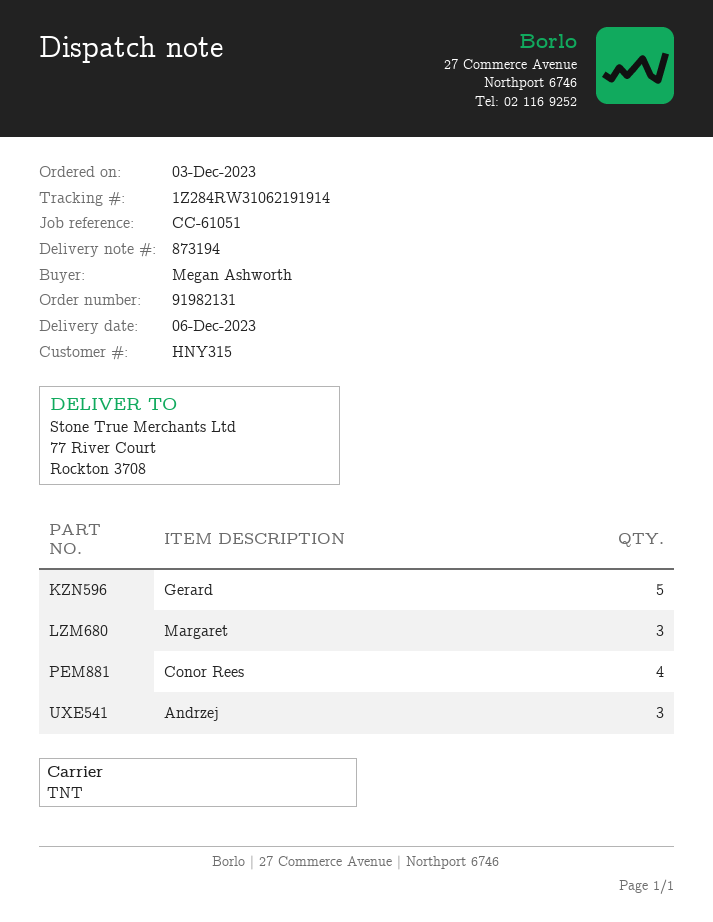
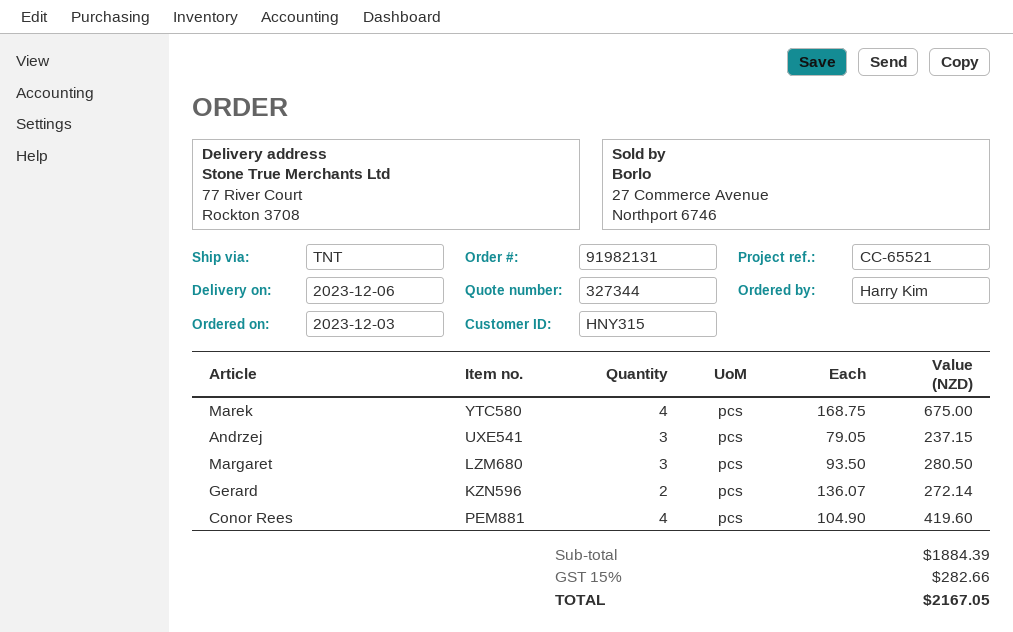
reference: CC-61051 -> CC-65521
ordered by: Megan Ashworth -> Harry Kim
Gerard: 5 -> 2
Marek: none -> 4

